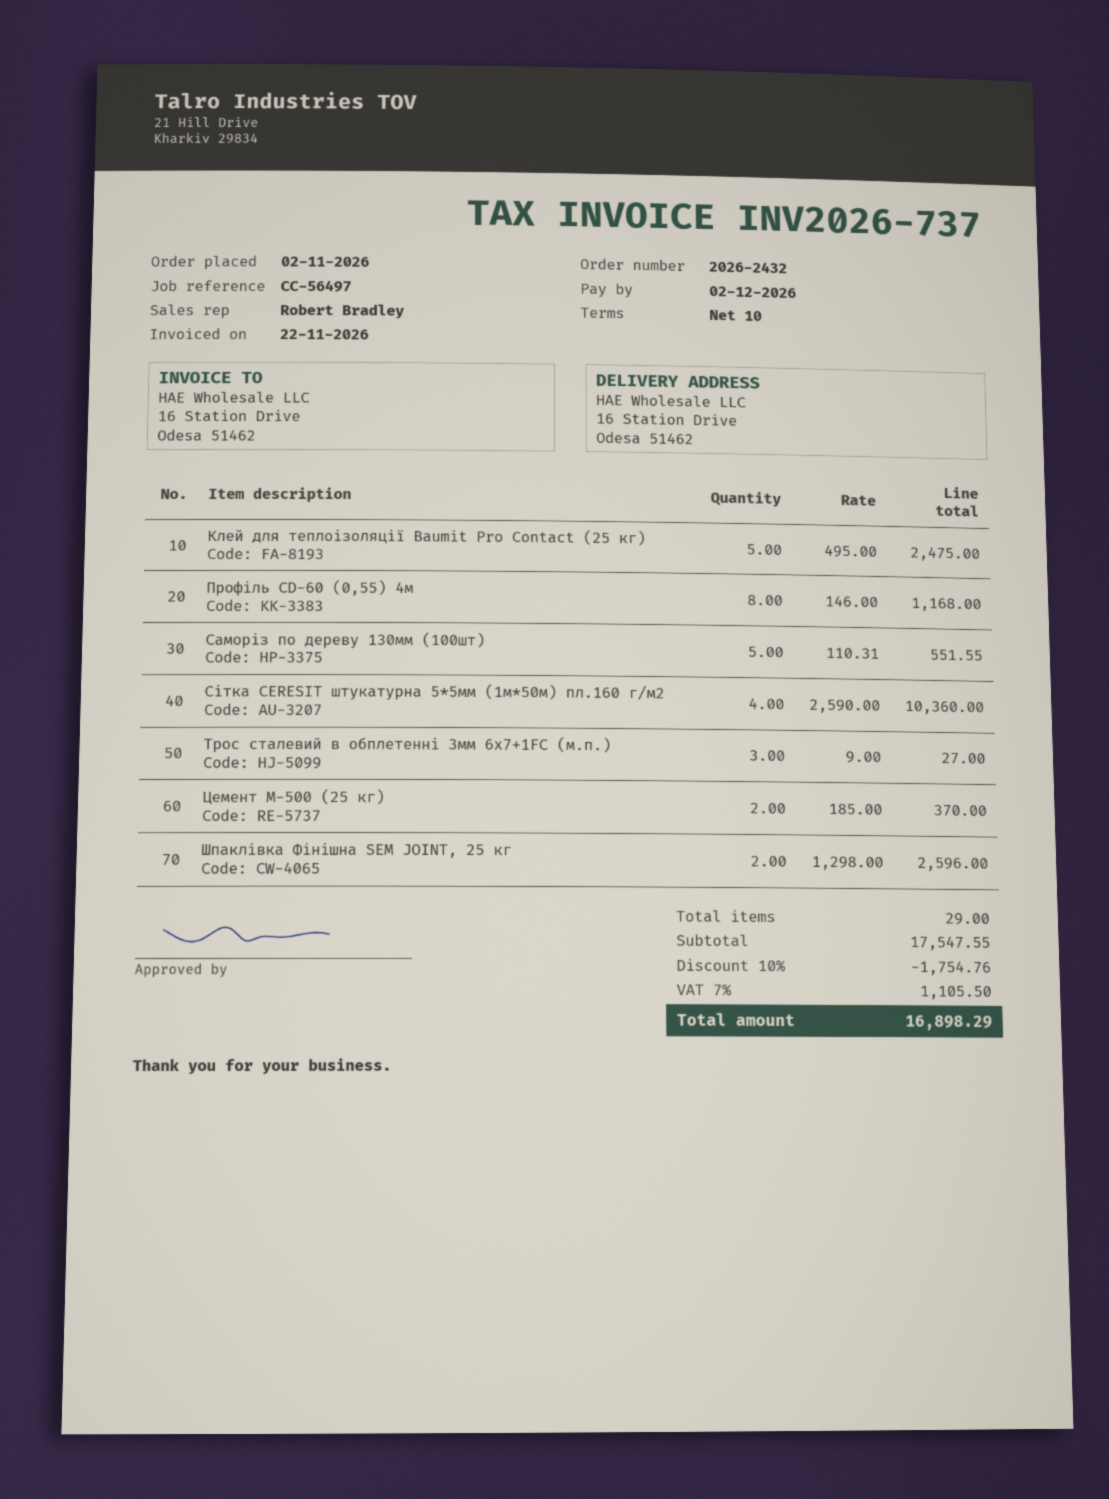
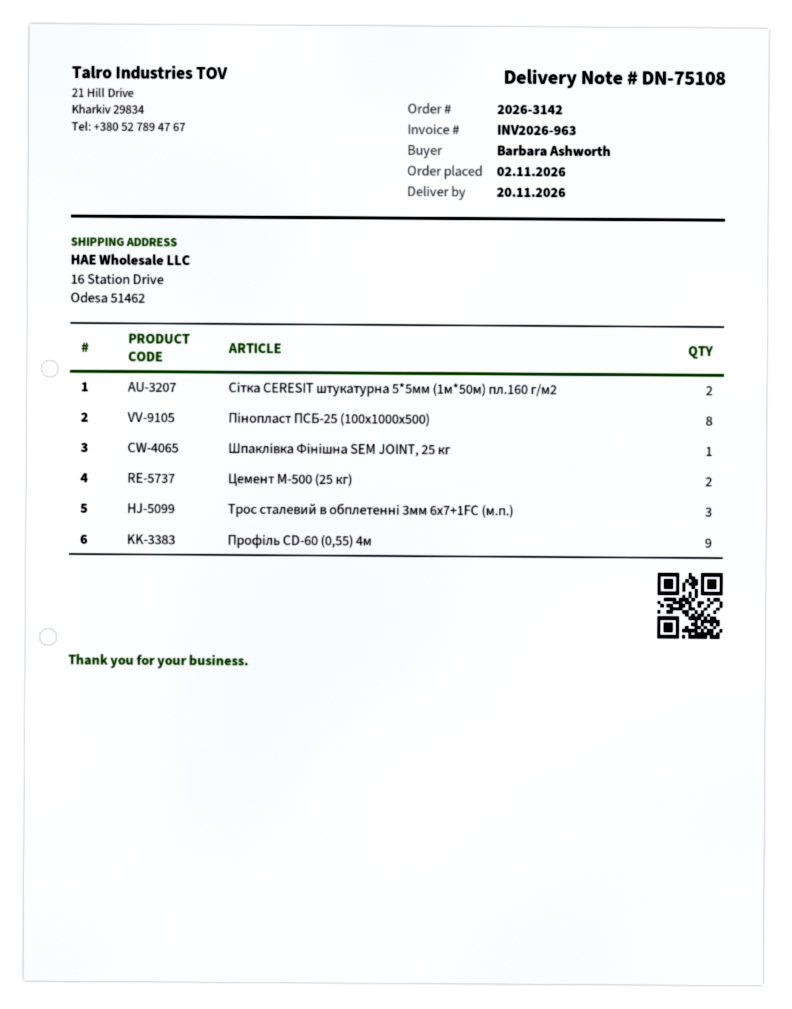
order number: 2026-2432 -> 2026-3142
invoice number: INV2026-737 -> INV2026-963
Клей для теплоізоляції Baumit Pro Contact (25 кг): 5 -> none
Профіль CD-60 (0,55) 4м: 8 -> 9
Саморіз по дереву 130мм (100шт): 5 -> none
Сітка CERESIT штукатурна 5*5мм (1м*50м) пл.160 г/м2: 4 -> 2
Шпаклівка Фінішна SEM JOINT, 25 кг: 2 -> 1
Пінопласт ПСБ-25 (100x1000x500): none -> 8

